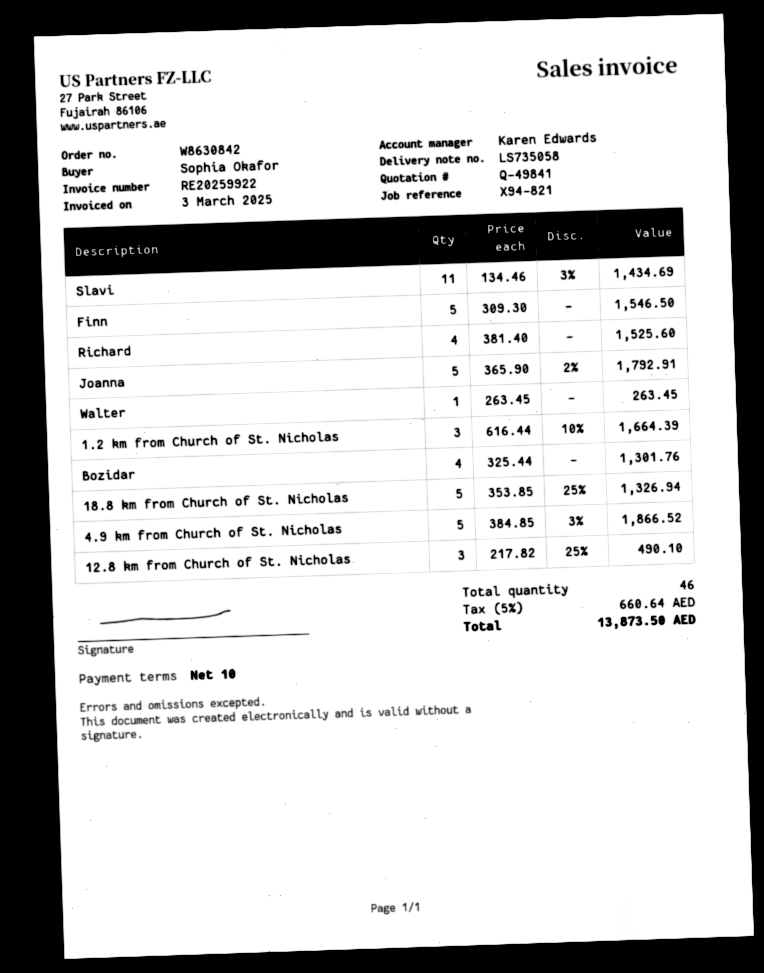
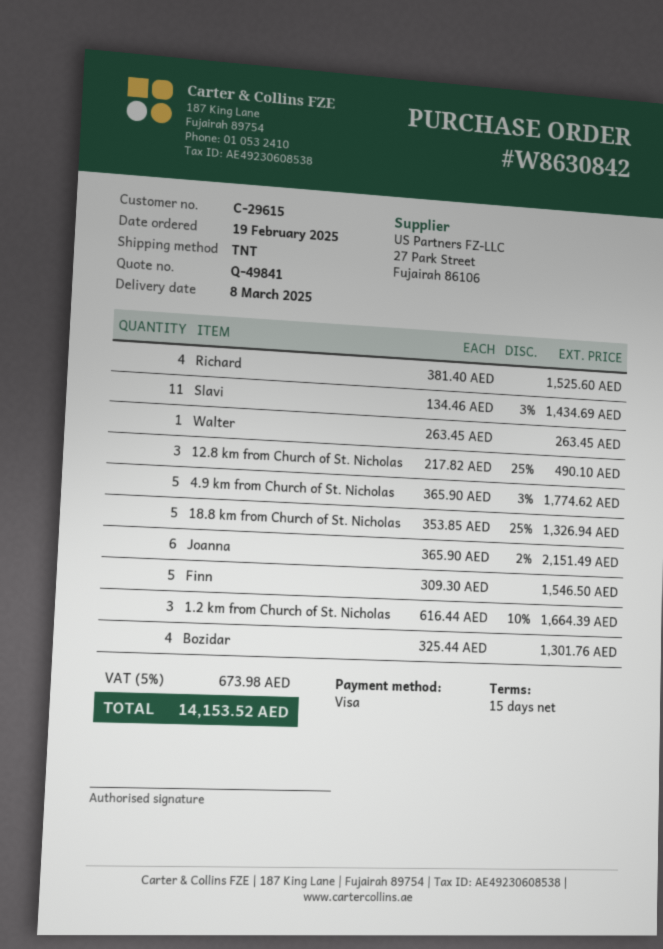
payment terms: 10 days -> 15 days
Joanna: 5 x 365.90 - 2% = 1792.91 -> 6 x 365.90 - 2% = 2151.49
4.9 km from Church of St. Nicholas: 5 x 384.85 - 3% = 1866.52 -> 5 x 365.90 - 3% = 1774.62
tax: 5% = 660.64 -> 5% = 673.98
total: 13873.50 -> 14153.52

